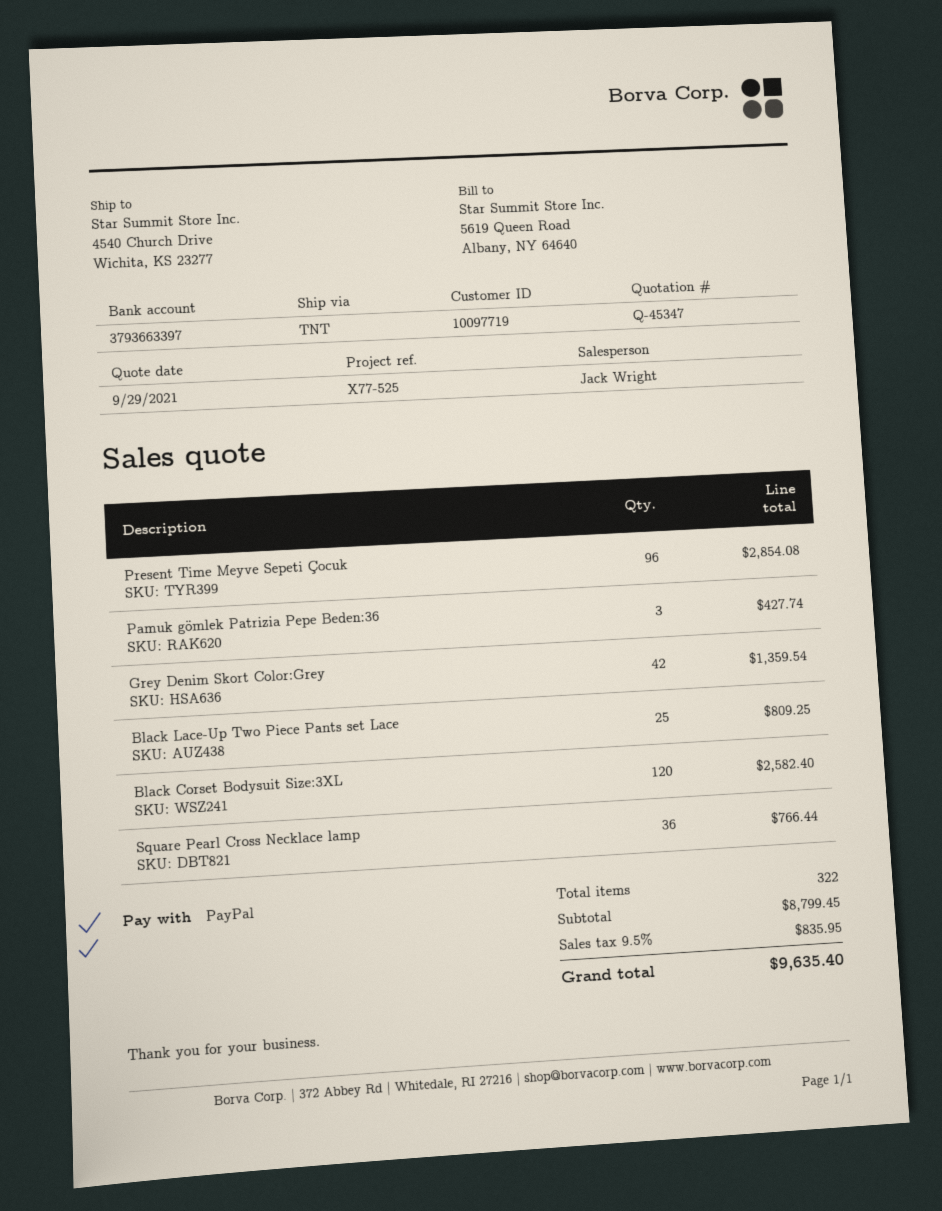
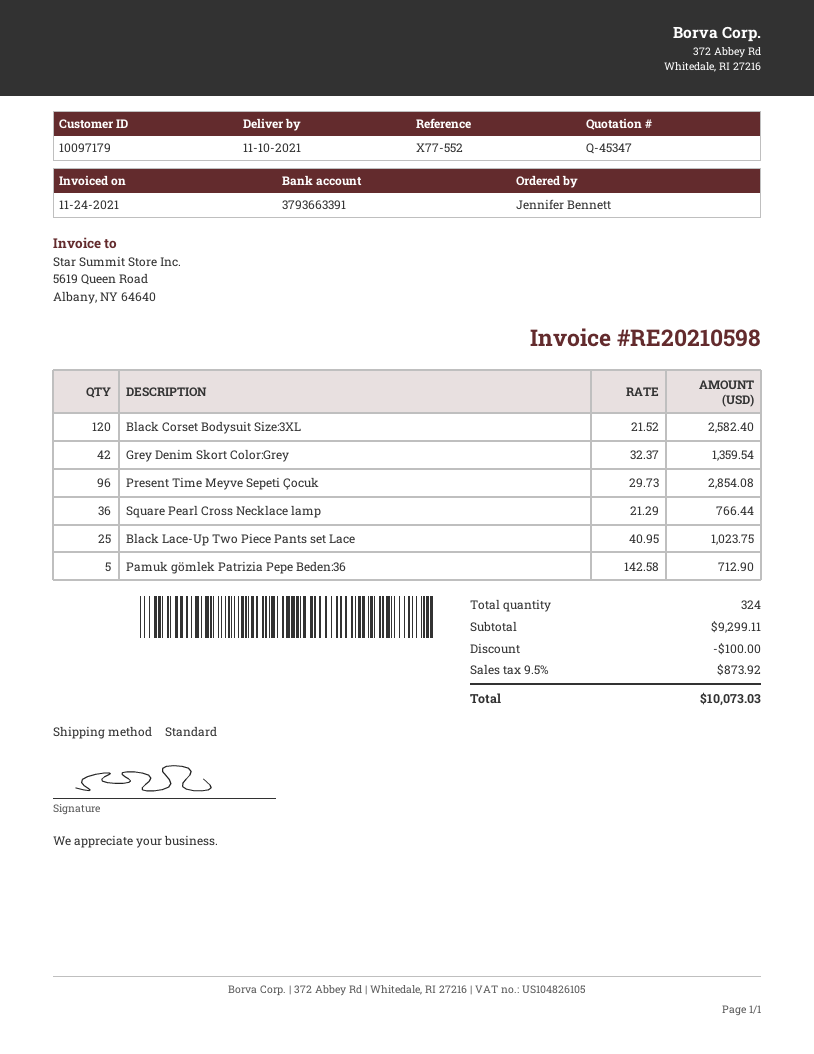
customer number: 10097719 -> 10097179
reference: X77-525 -> X77-552
bank account: 3793663397 -> 3793663391
shipping method: TNT -> standard
Pamuk gömlek Patrizia Pepe Beden:36: 3 for 427.74 -> 5 for 712.90
Black Lace-Up Two Piece Pants set Lace: 25 for 809.25 -> 25 for 1023.75
total quantity: 322 -> 324
subtotal: 8799.45 -> 9299.11
discount: none -> 100.00
tax: 9.5% = 835.95 -> 9.5% = 873.92
total: 9635.40 -> 10073.03

